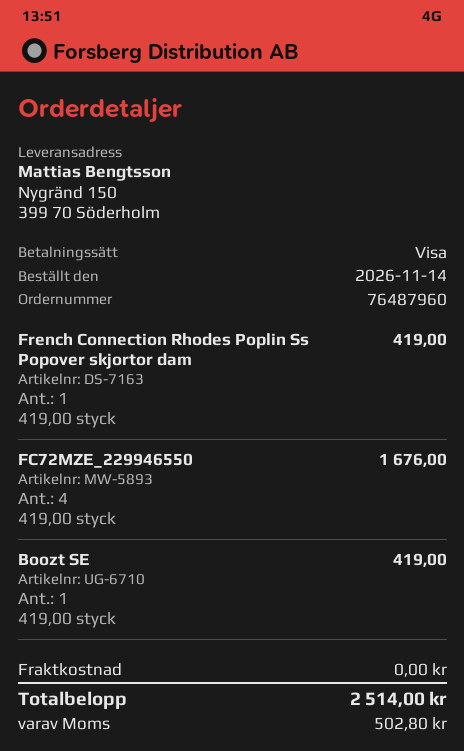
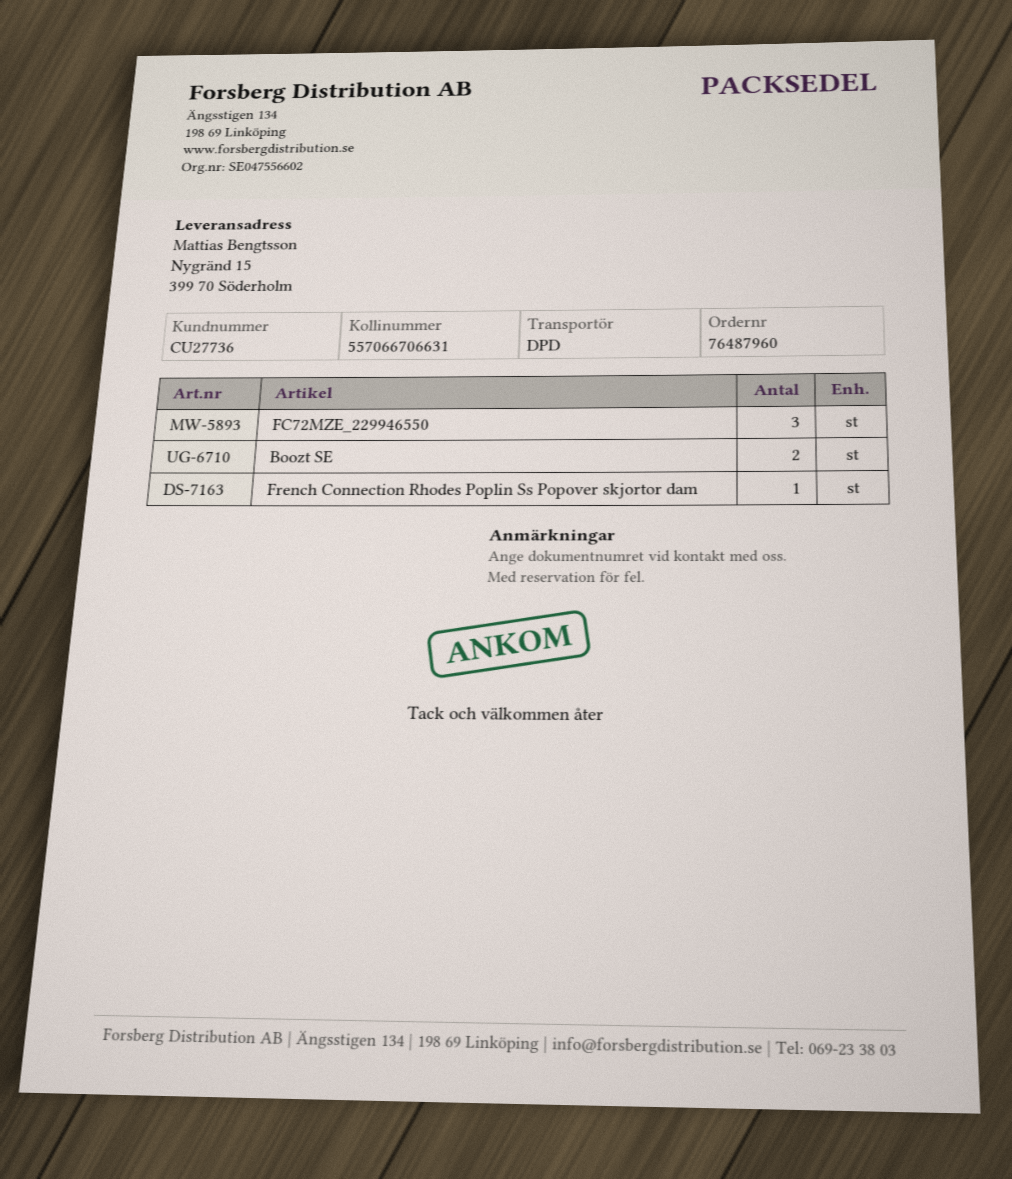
ship to: Nygränd 150, 399 70 Söderholm -> Nygränd 15, 399 70 Söderholm
FC72MZE_229946550: 4 -> 3
Boozt SE: 1 -> 2

